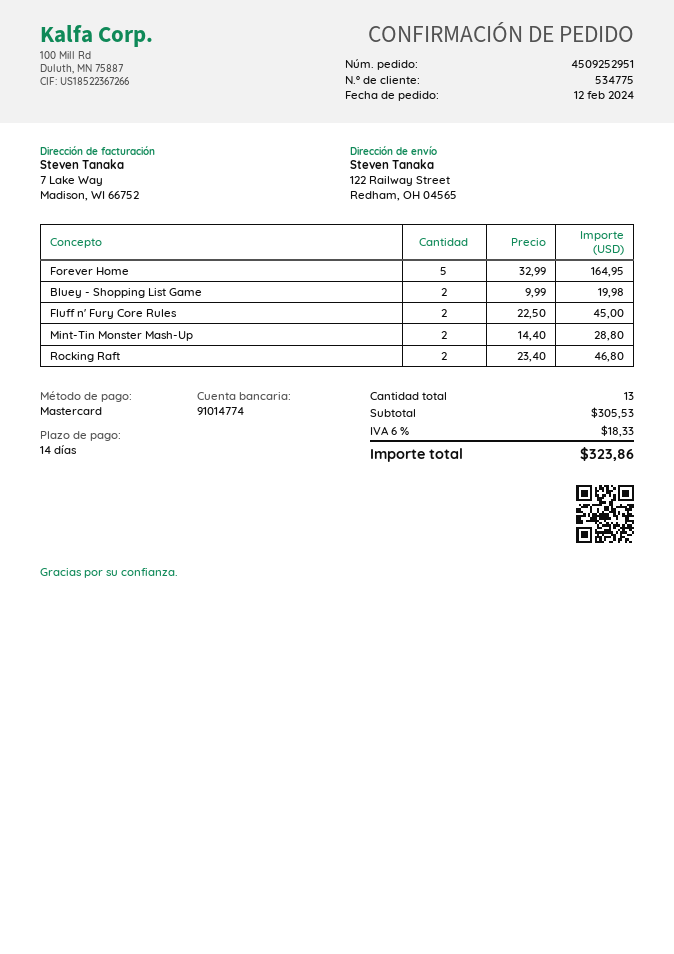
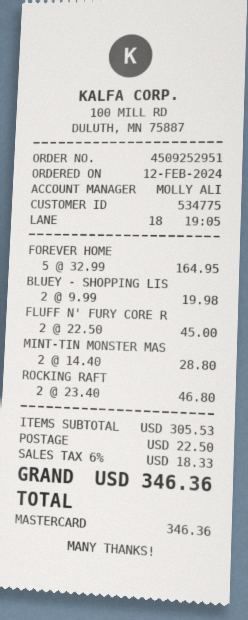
shipping: none -> 22.50
total: 323.86 -> 346.36

